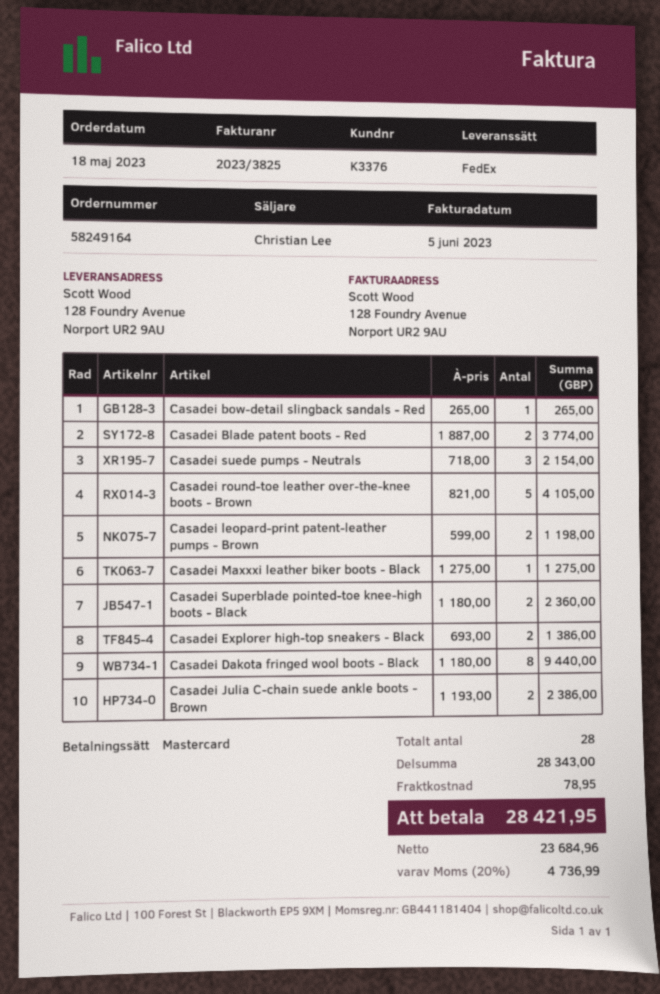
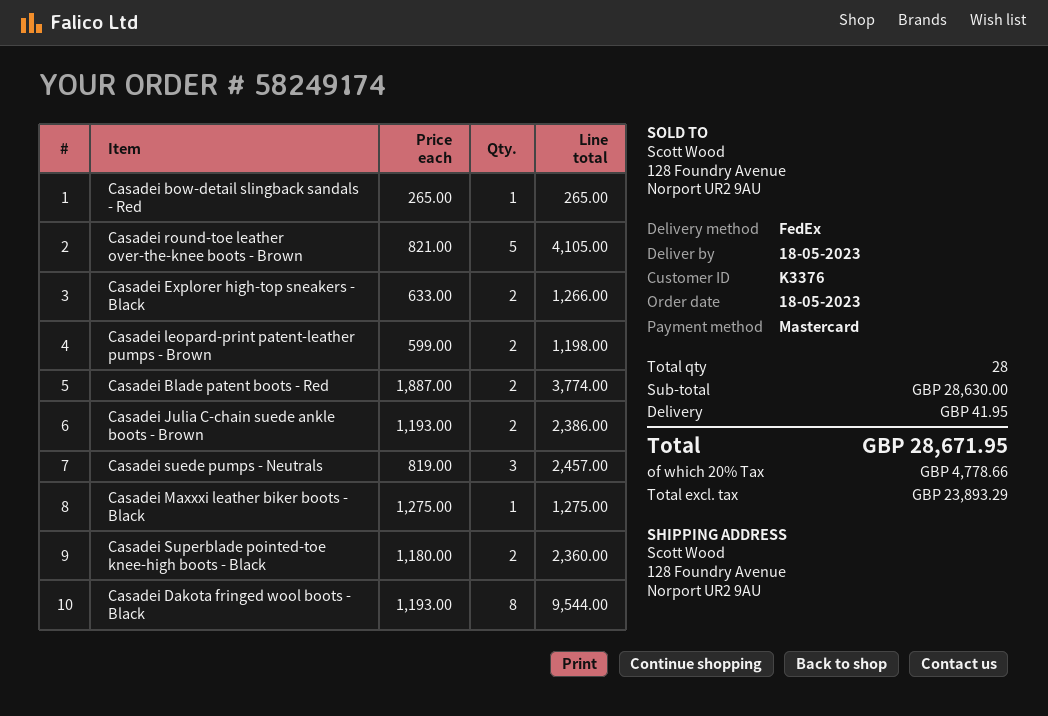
order number: 58249164 -> 58249174
Casadei suede pumps - Neutrals: 3 x 718.00 = 2154.00 -> 3 x 819.00 = 2457.00
Casadei Explorer high-top sneakers - Black: 2 x 693.00 = 1386.00 -> 2 x 633.00 = 1266.00
Casadei Dakota fringed wool boots - Black: 8 x 1180.00 = 9440.00 -> 8 x 1193.00 = 9544.00
subtotal: 28343.00 -> 28630.00
shipping: 78.95 -> 41.95
net: 23684.96 -> 23893.29
tax: 20% = 4736.99 -> 20% = 4778.66
total: 28421.95 -> 28671.95

